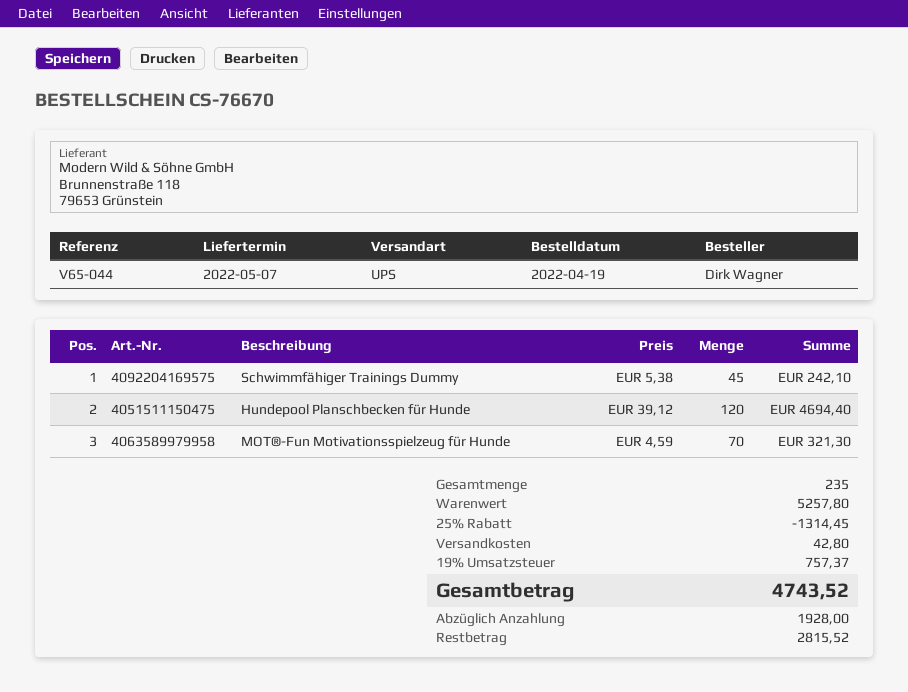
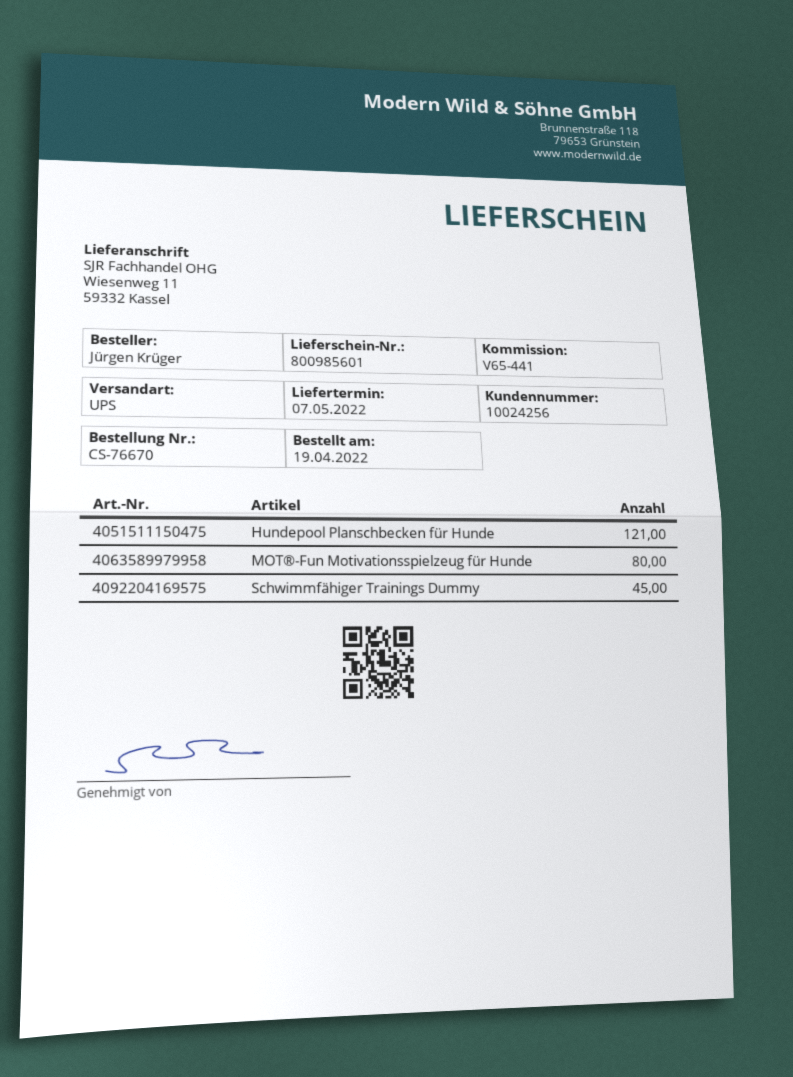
reference: V65-044 -> V65-441
ordered by: Dirk Wagner -> Jürgen Krüger
Hundepool Planschbecken für Hunde: 120 -> 121
MOT®-Fun Motivationsspielzeug für Hunde: 70 -> 80

